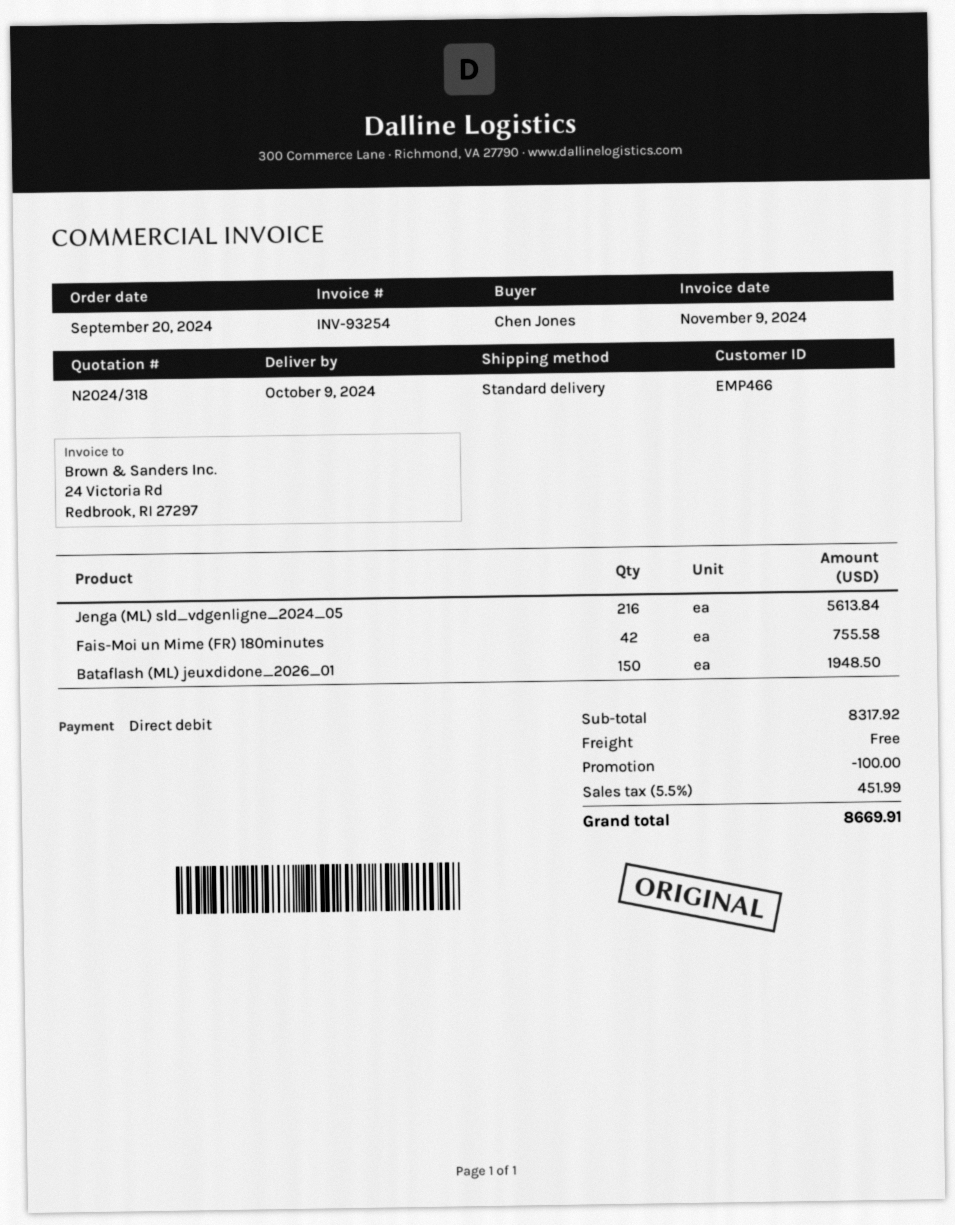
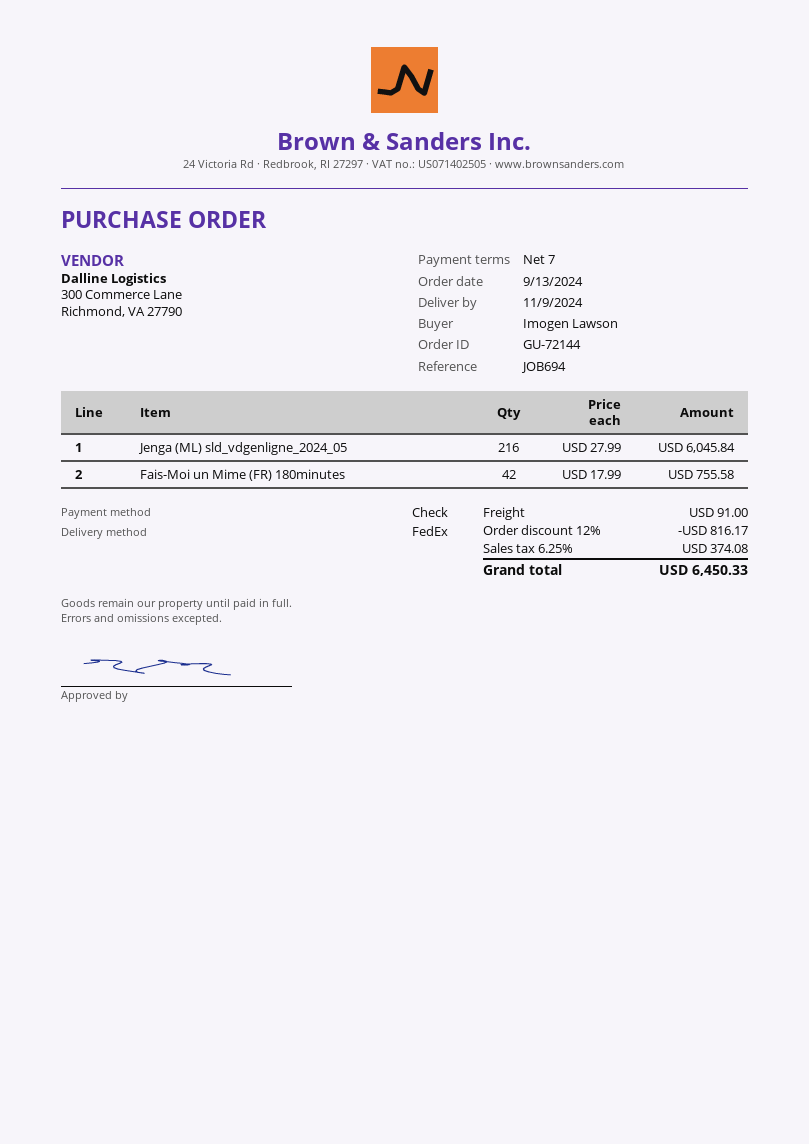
order date: 2024-09-20 -> 2024-09-13
delivery date: 2024-10-09 -> 2024-11-09
ordered by: Chen Jones -> Imogen Lawson
payment method: direct debit -> cheque
shipping method: standard -> FedEx
Jenga (ML) sld_vdgenligne_2024_05: 216 for 5613.84 -> 216 for 6045.84
Bataflash (ML) jeuxdidone_2026_01: 150 for 1948.50 -> none
discount: 100.00 -> 816.17
shipping: 0.00 -> 91.00
tax: 5.5% = 451.99 -> 6.25% = 374.08
total: 8669.91 -> 6450.33

